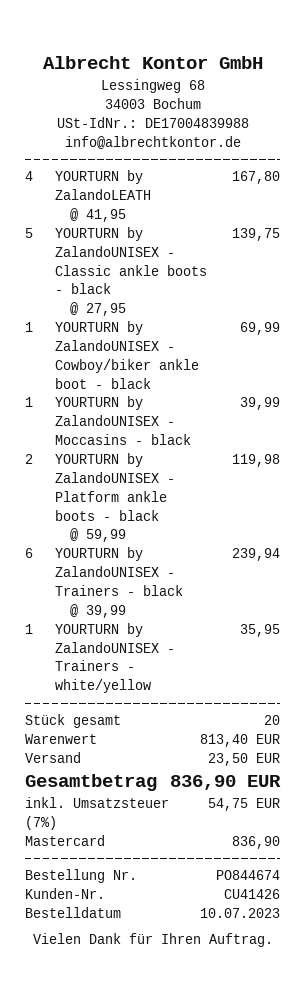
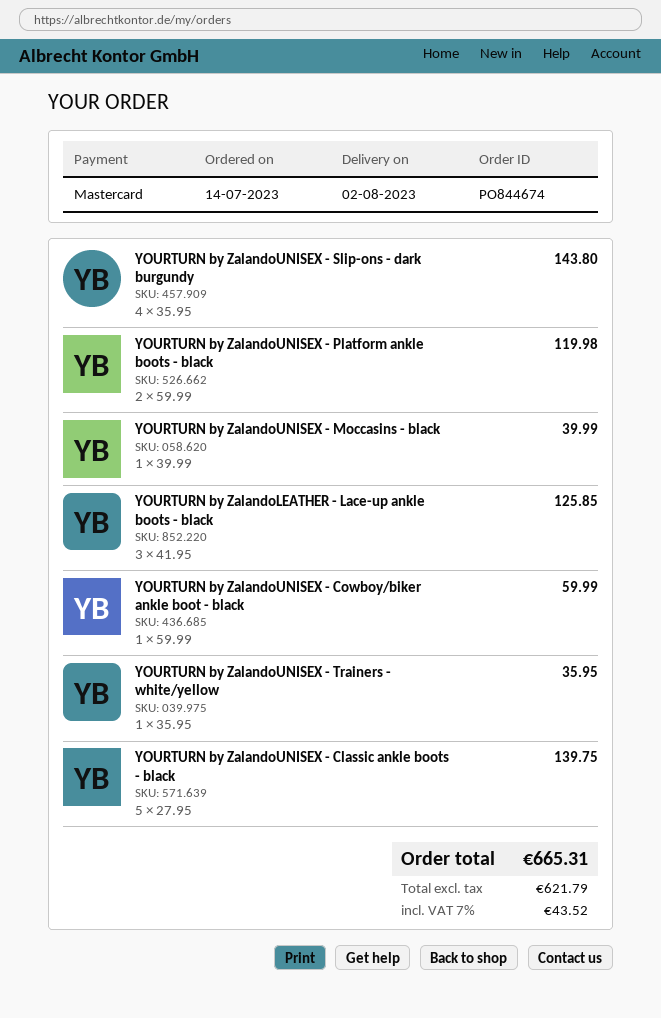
order date: 2023-07-10 -> 2023-07-14
YOURTURN by ZalandoLEATH: 4 x 41.95 = 167.80 -> 3 x 41.95 = 125.85
YOURTURN by ZalandoUNISEX - Cowboy/biker ankle boot - black: 1 x 69.99 = 69.99 -> 1 x 59.99 = 59.99
YOURTURN by ZalandoUNISEX - Trainers - black: 6 x 39.99 = 239.94 -> none
YOURTURN by ZalandoUNISEX - Slip-ons - dark burgundy: none -> 4 x 35.95 = 143.80
shipping: 23.50 -> none
tax: 7% = 54.75 -> 7% = 43.52
total: 836.90 -> 665.31

